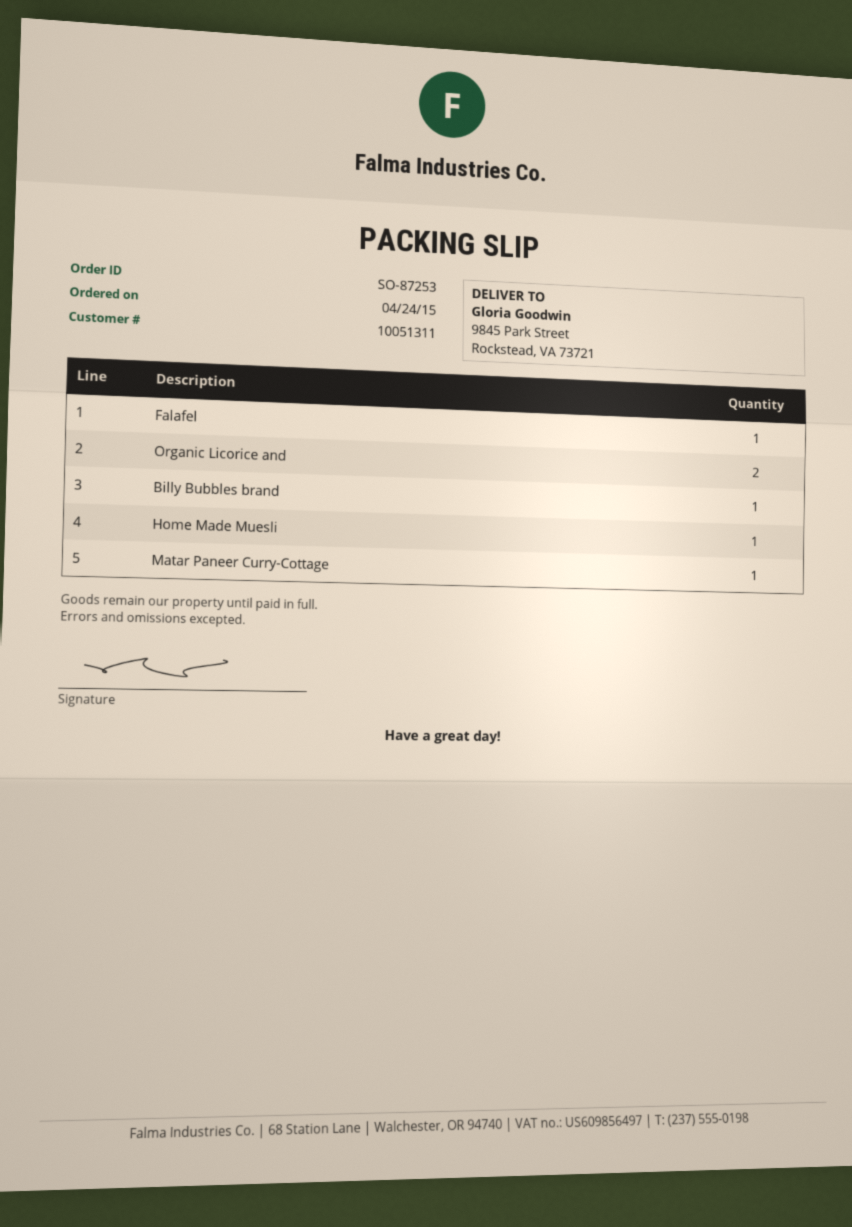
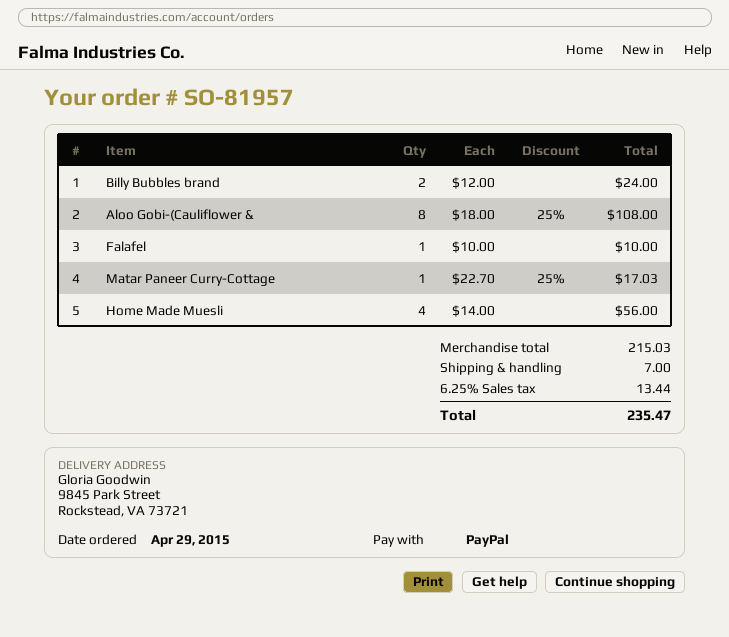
order number: SO-87253 -> SO-81957
order date: 2015-04-24 -> 2015-04-29
Organic Licorice and: 2 -> none
Billy Bubbles brand: 1 -> 2
Home Made Muesli: 1 -> 4
Aloo Gobi-(Cauliflower &: none -> 8

